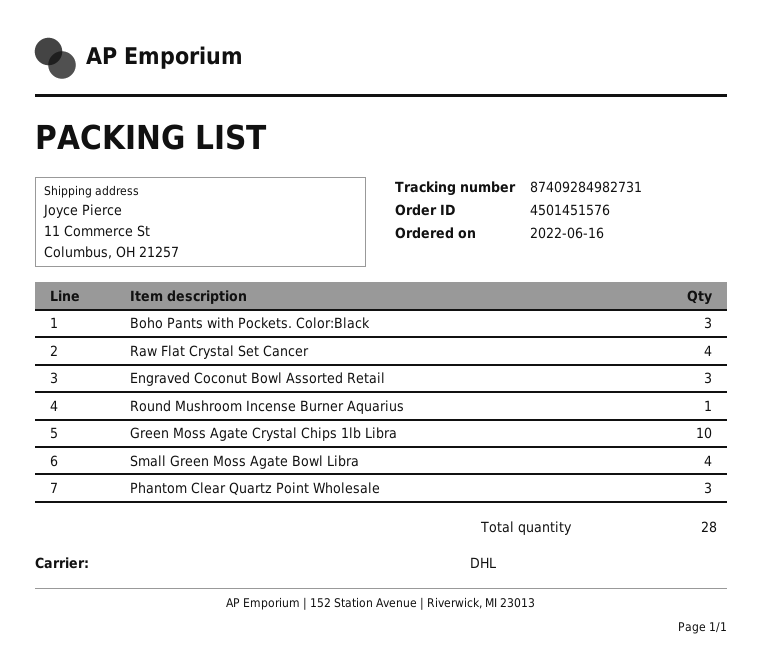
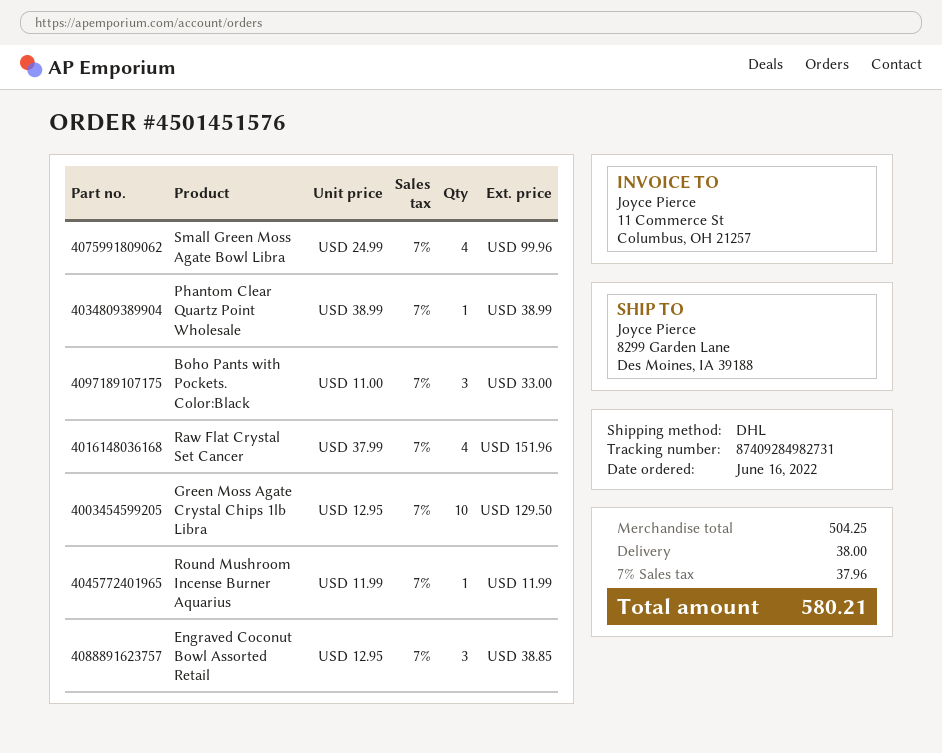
ship to: 11 Commerce St, Columbus, OH 21257 -> 8299 Garden Lane, Des Moines, IA 39188
Phantom Clear Quartz Point Wholesale: 3 -> 1

